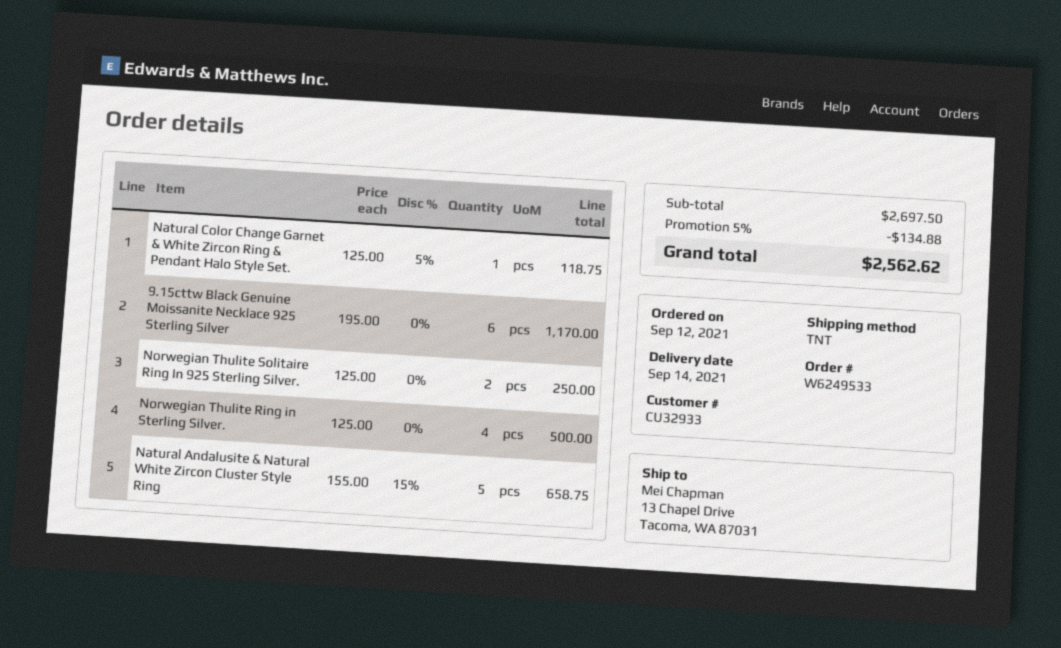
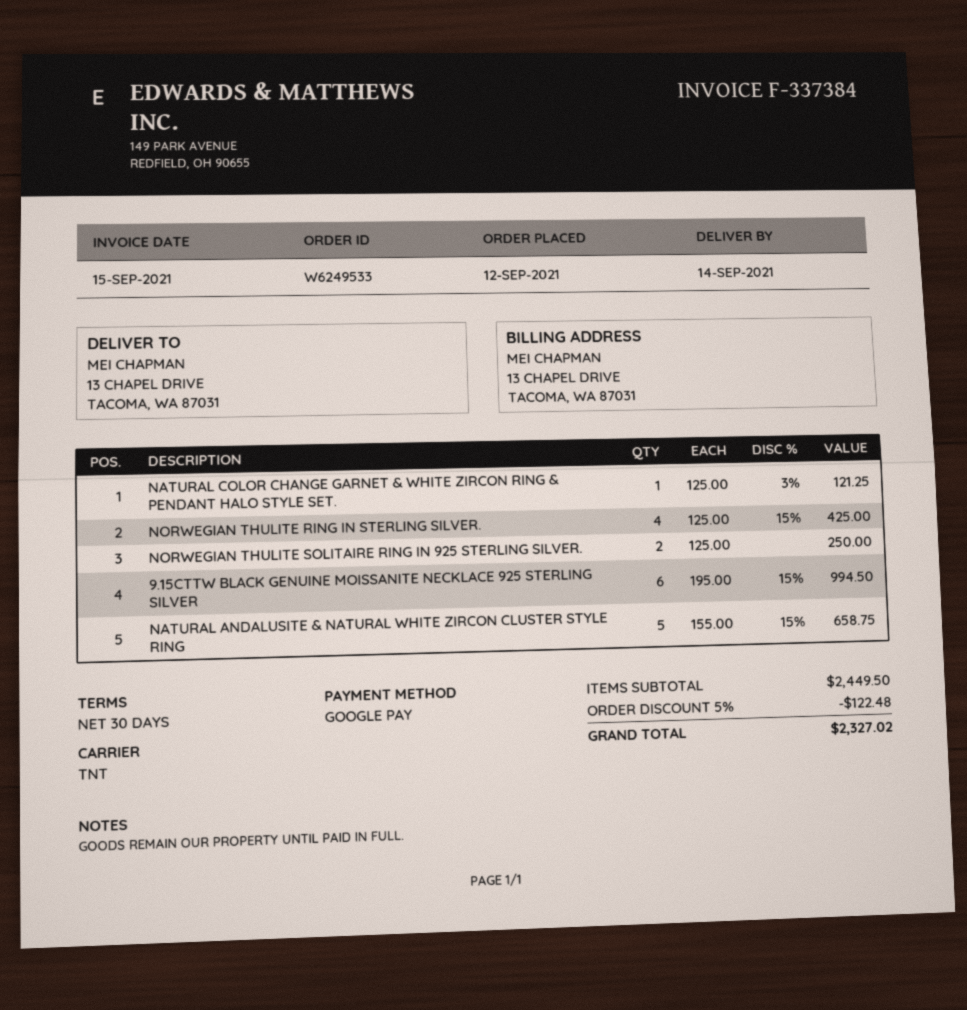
Natural Color Change Garnet & White Zircon Ring & Pendant Halo Style Set.: 1 x 125.00 - 5% = 118.75 -> 1 x 125.00 - 3% = 121.25
9.15cttw Black Genuine Moissanite Necklace 925 Sterling Silver: 6 x 195.00 = 1170.00 -> 6 x 195.00 - 15% = 994.50
Norwegian Thulite Ring in Sterling Silver.: 4 x 125.00 = 500.00 -> 4 x 125.00 - 15% = 425.00
subtotal: 2697.50 -> 2449.50
discount: 5% = 134.88 -> 5% = 122.48
total: 2562.62 -> 2327.02

